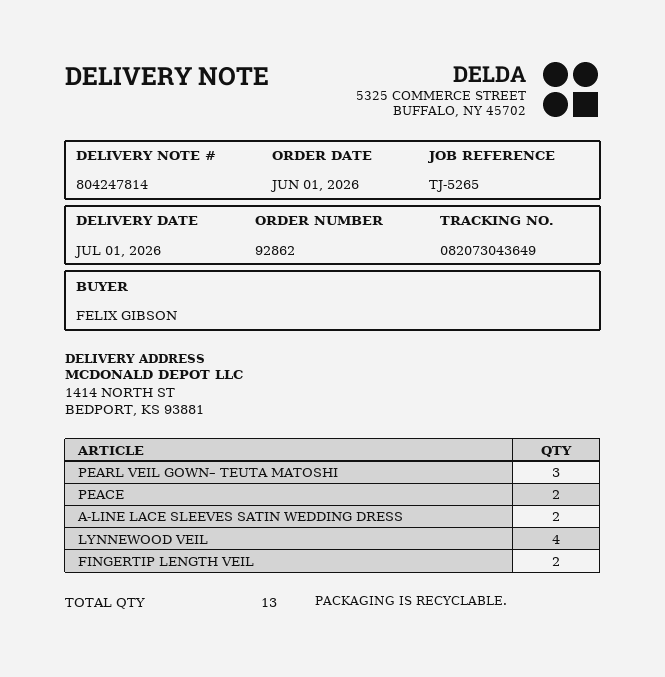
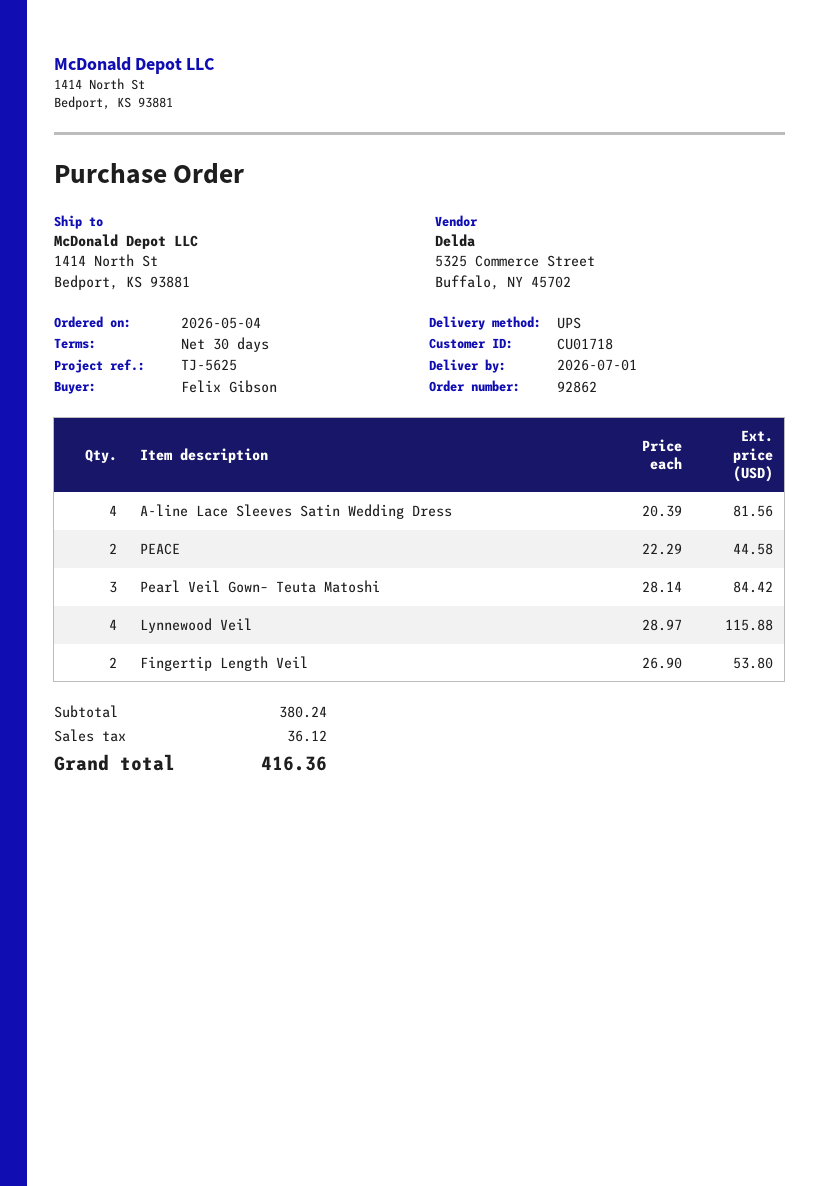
order date: 2026-06-01 -> 2026-05-04
reference: TJ-5265 -> TJ-5625
A-LINE LACE SLEEVES SATIN WEDDING DRESS: 2 -> 4

